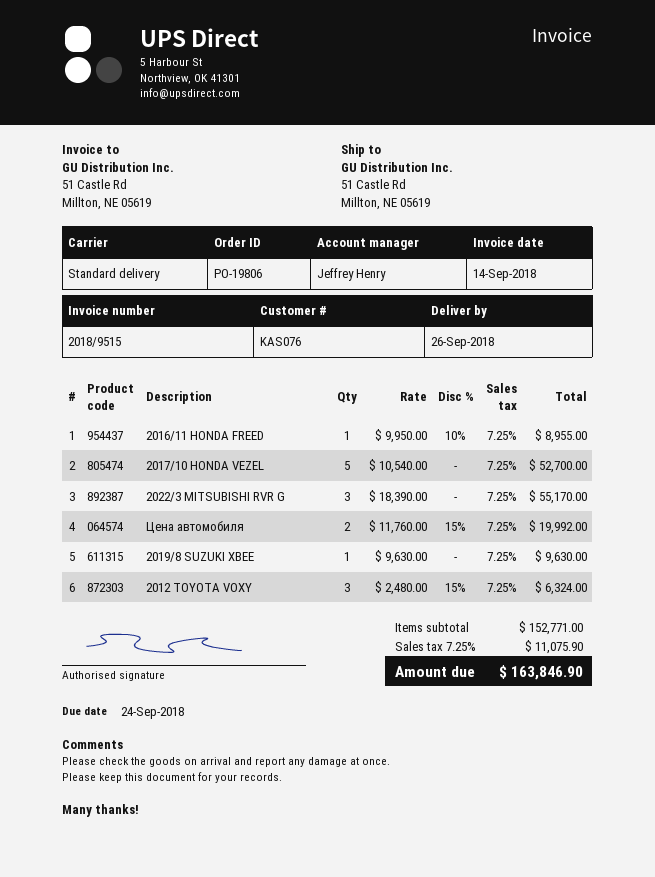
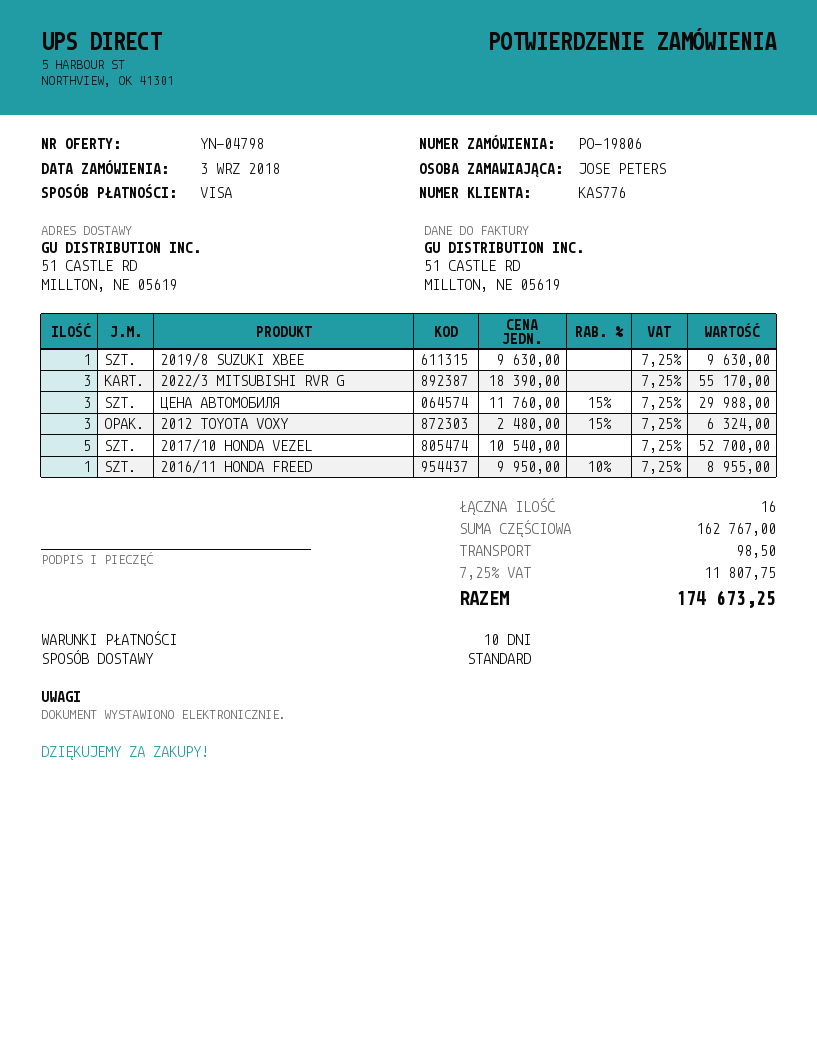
customer number: KAS076 -> KAS776
Цена автомобиля: 2 x 11760.00 - 15% = 19992.00 -> 3 x 11760.00 - 15% = 29988.00
subtotal: 152771.00 -> 162767.00
shipping: none -> 98.50
tax: 7.25% = 11075.90 -> 7.25% = 11807.75
total: 163846.90 -> 174673.25

